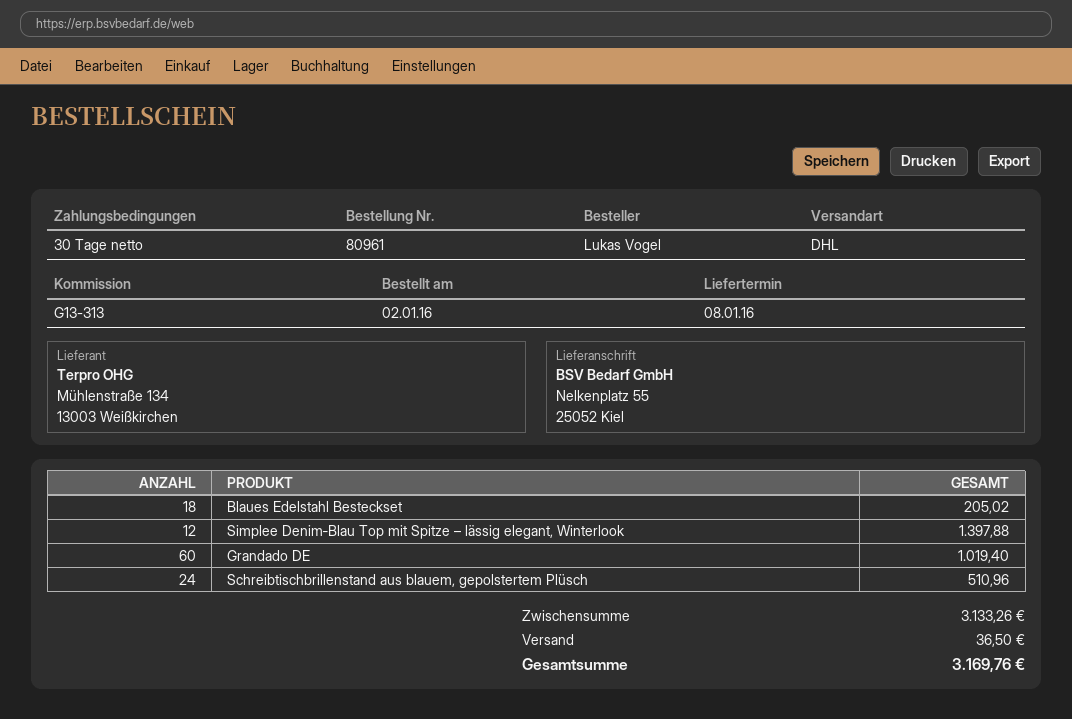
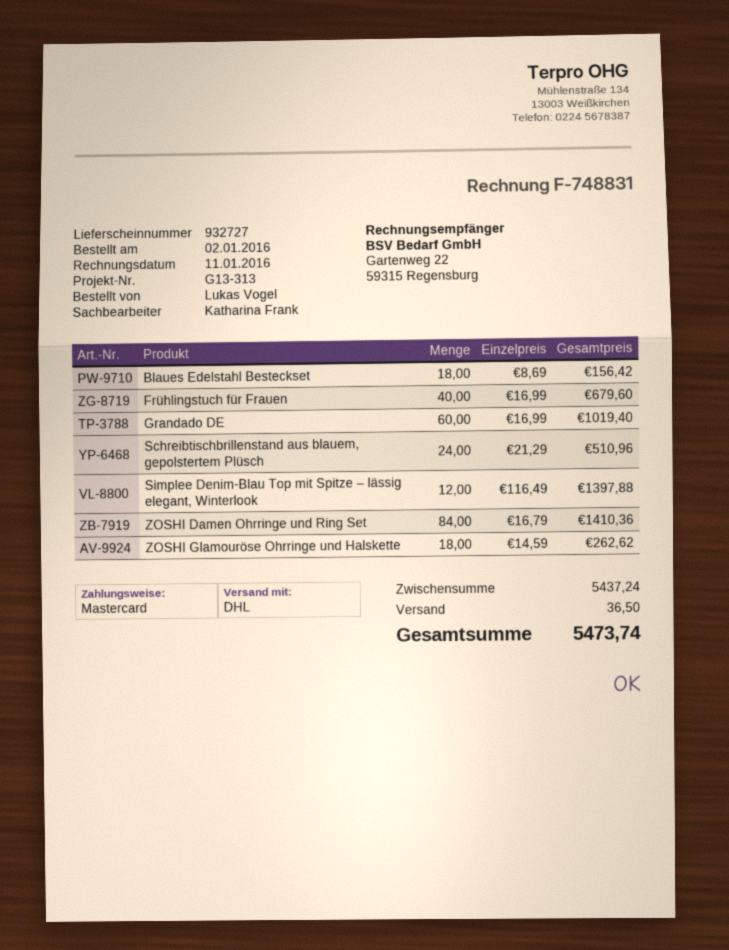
Blaues Edelstahl Besteckset: 18 for 205.02 -> 18 for 156.42
Frühlingstuch für Frauen: none -> 40 for 679.60
ZOSHI Damen Ohrringe und Ring Set: none -> 84 for 1410.36
ZOSHI Glamouröse Ohrringe und Halskette: none -> 18 for 262.62
subtotal: 3133.26 -> 5437.24
total: 3169.76 -> 5473.74

